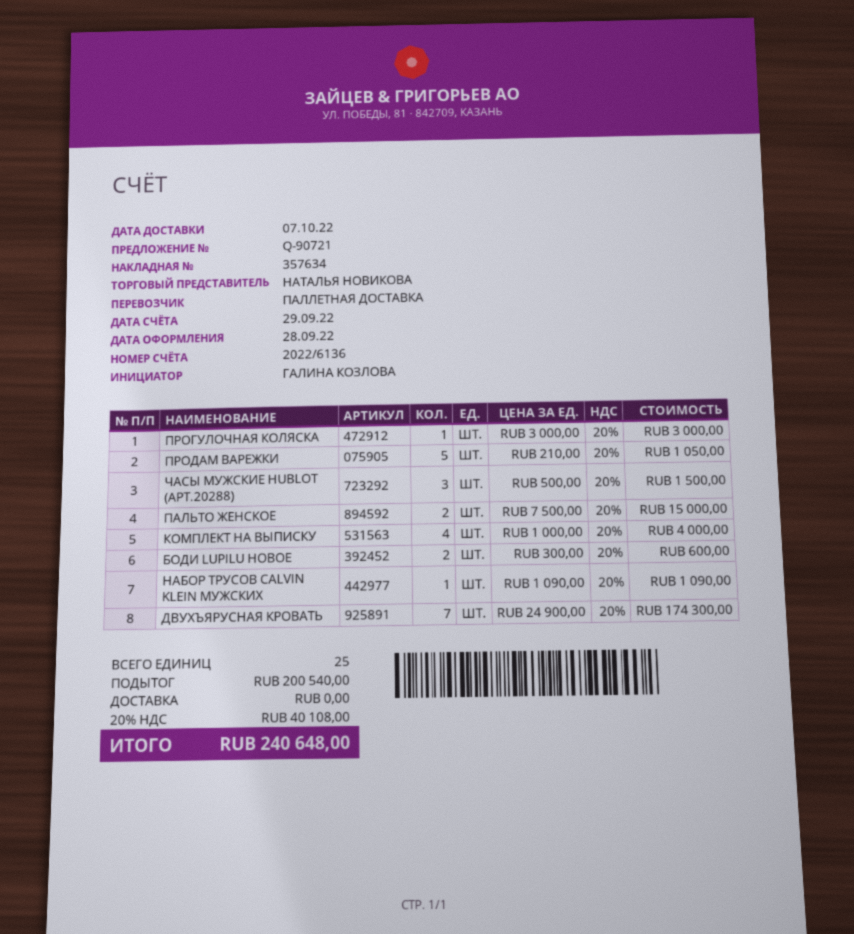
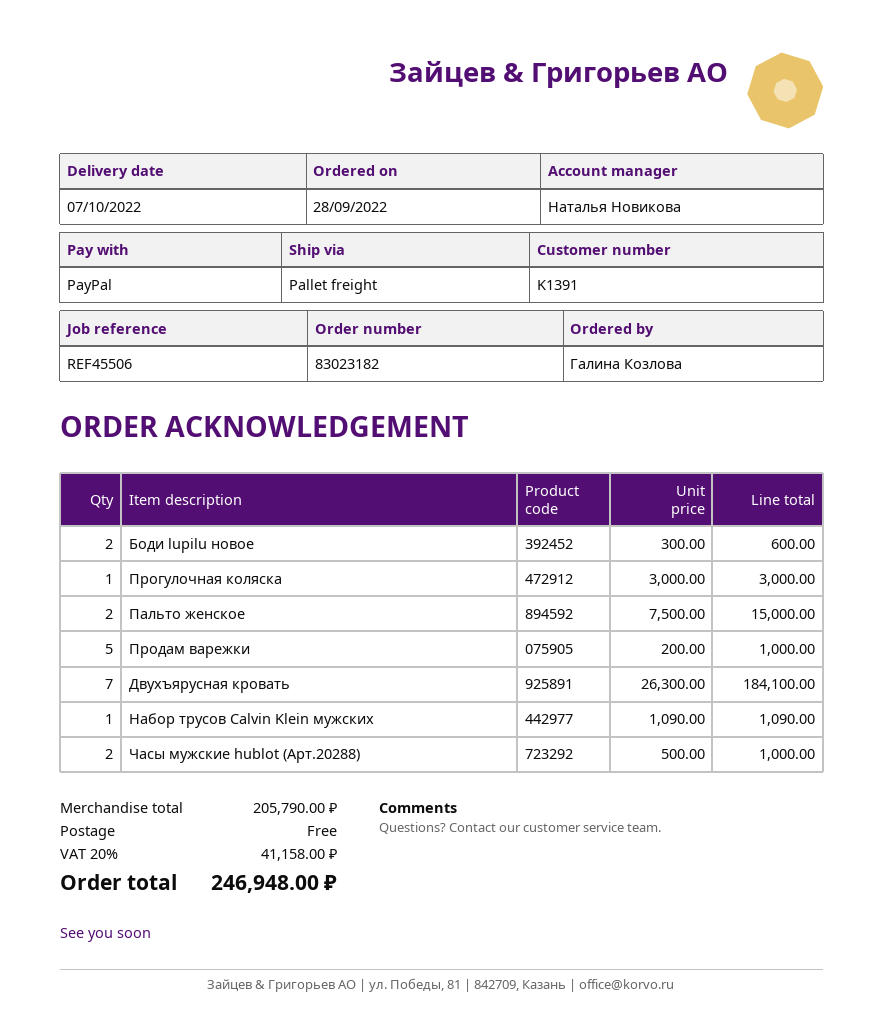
ПРОДАМ ВАРЕЖКИ: 5 x 210.00 = 1050.00 -> 5 x 200.00 = 1000.00
ЧАСЫ МУЖСКИЕ HUBLOT (АРТ.20288): 3 x 500.00 = 1500.00 -> 2 x 500.00 = 1000.00
КОМПЛЕКТ НА ВЫПИСКУ: 4 x 1000.00 = 4000.00 -> none
ДВУХЪЯPУСНАЯ КPОВАТЬ: 7 x 24900.00 = 174300.00 -> 7 x 26300.00 = 184100.00
subtotal: 200540.00 -> 205790.00
tax: 20% = 40108.00 -> 20% = 41158.00
total: 240648.00 -> 246948.00

